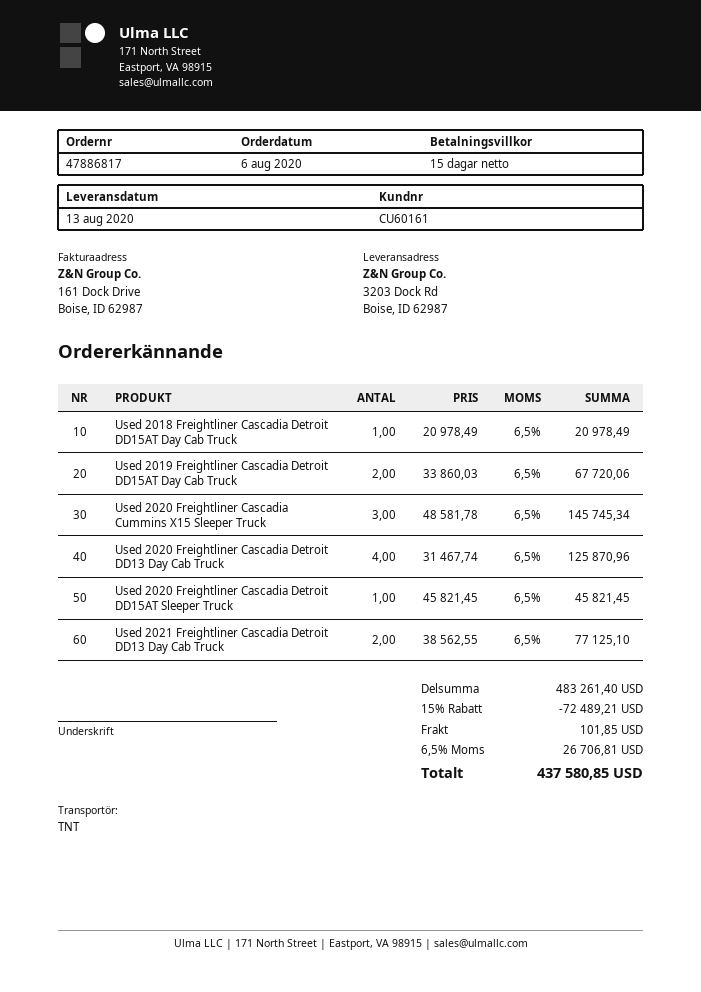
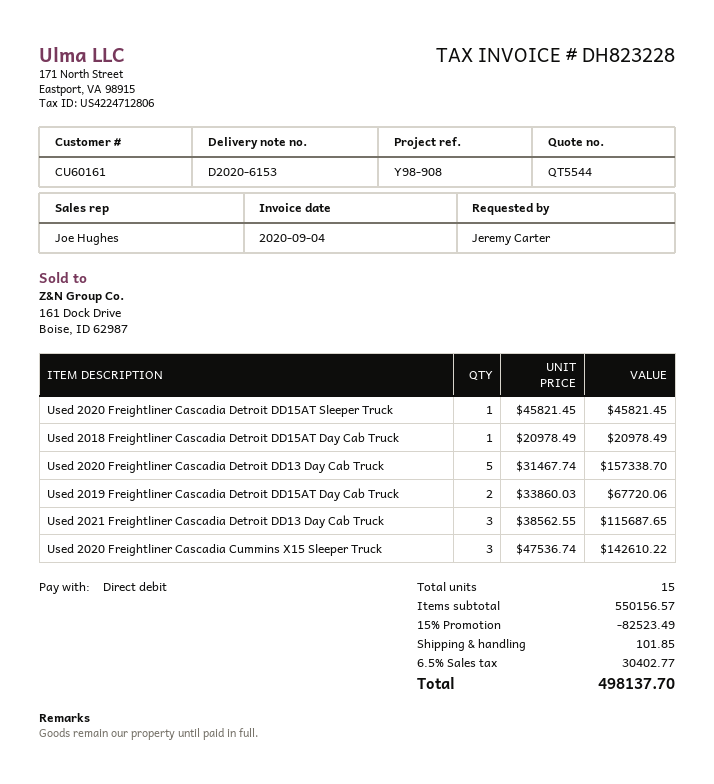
Used 2020 Freightliner Cascadia Cummins X15 Sleeper Truck: 3 x 48581.78 = 145745.34 -> 3 x 47536.74 = 142610.22
Used 2020 Freightliner Cascadia Detroit DD13 Day Cab Truck: 4 x 31467.74 = 125870.96 -> 5 x 31467.74 = 157338.70
Used 2021 Freightliner Cascadia Detroit DD13 Day Cab Truck: 2 x 38562.55 = 77125.10 -> 3 x 38562.55 = 115687.65
subtotal: 483261.40 -> 550156.57
discount: 15% = 72489.21 -> 15% = 82523.49
tax: 6.5% = 26706.81 -> 6.5% = 30402.77
total: 437580.85 -> 498137.70

